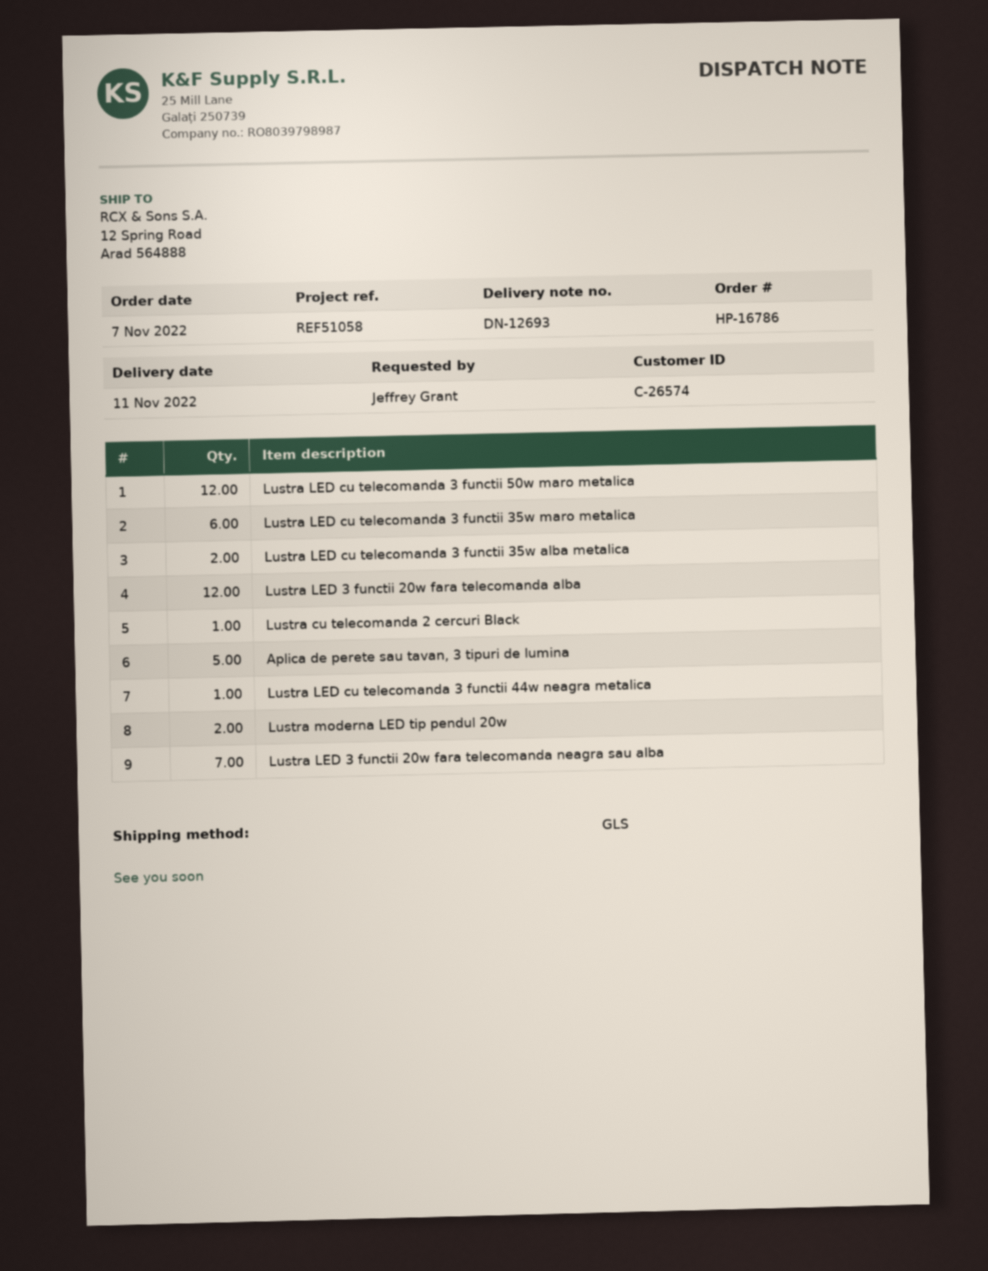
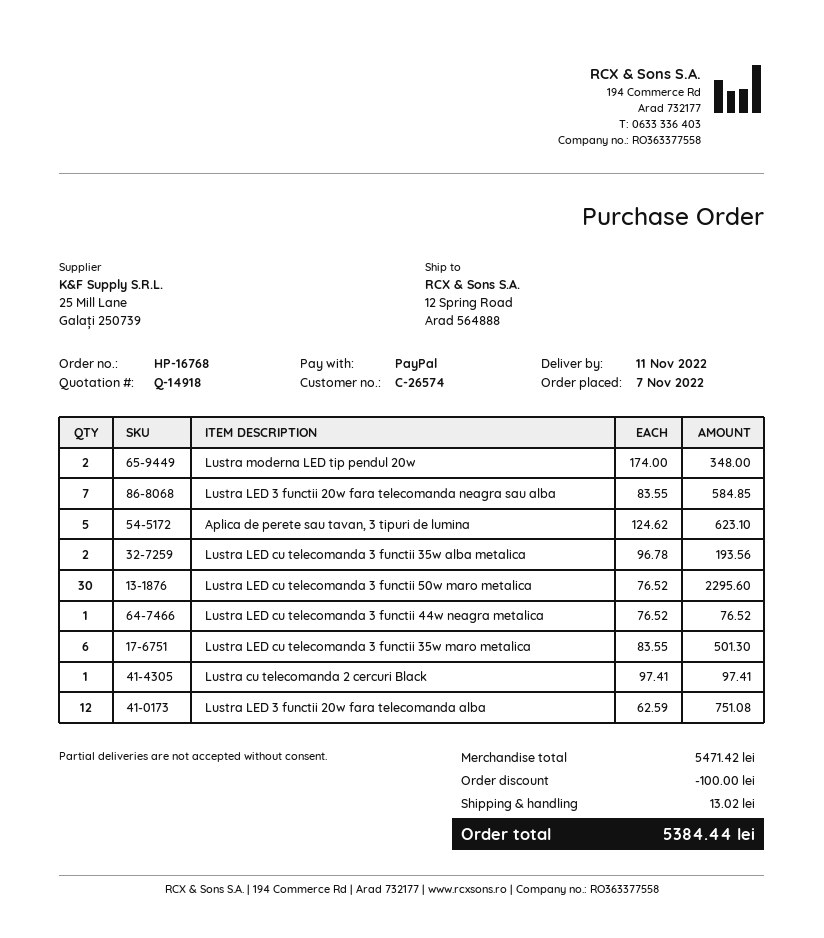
order number: HP-16786 -> HP-16768
Lustra LED cu telecomanda 3 functii 50w maro metalica: 12 -> 30

